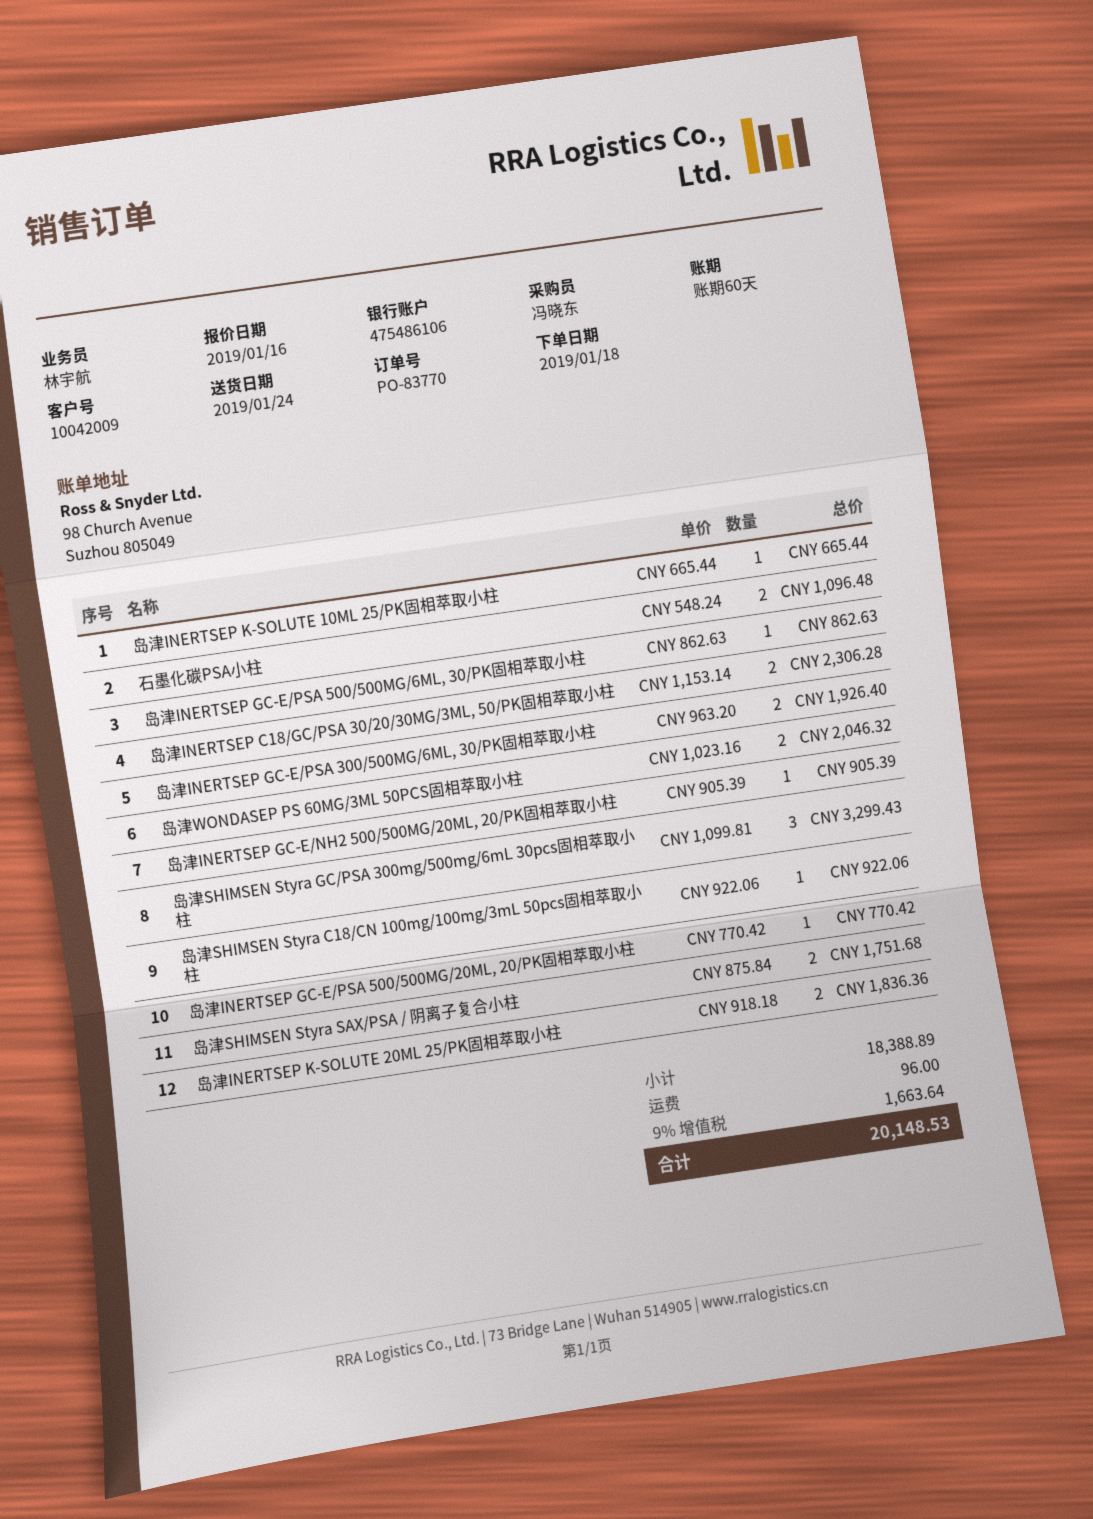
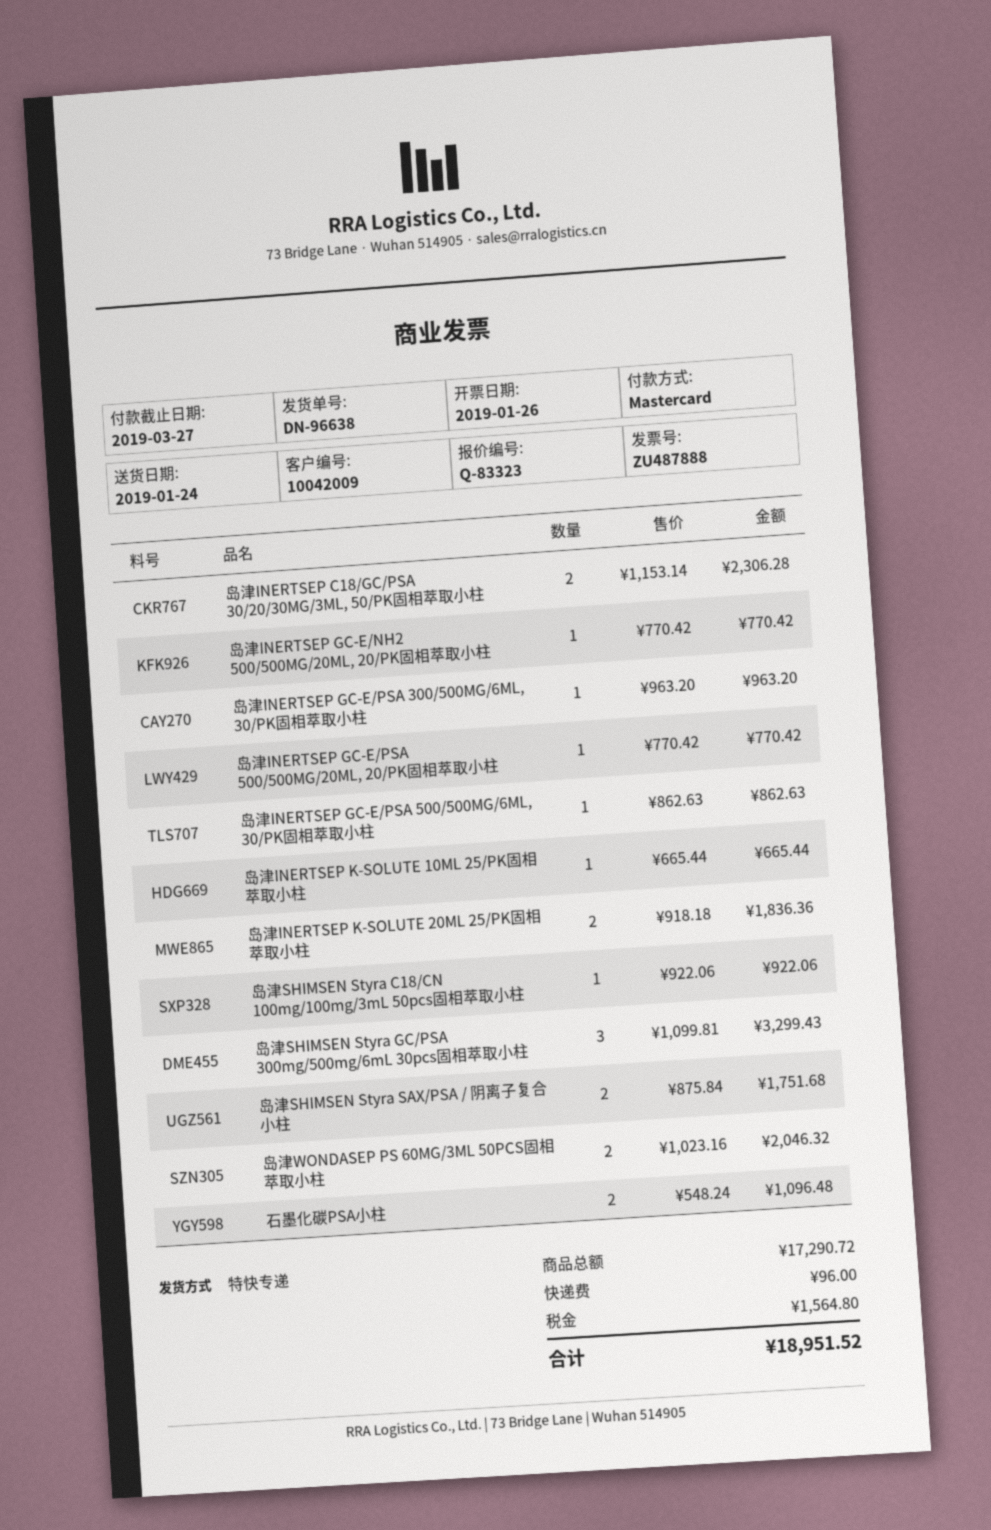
岛津INERTSEP GC-E/PSA 300/500MG/6ML, 30/PK固相萃取小柱: 2 x 963.20 = 1926.40 -> 1 x 963.20 = 963.20
岛津INERTSEP GC-E/NH2 500/500MG/20ML, 20/PK固相萃取小柱: 1 x 905.39 = 905.39 -> 1 x 770.42 = 770.42
subtotal: 18388.89 -> 17290.72
tax: 1663.64 -> 1564.80
total: 20148.53 -> 18951.52

